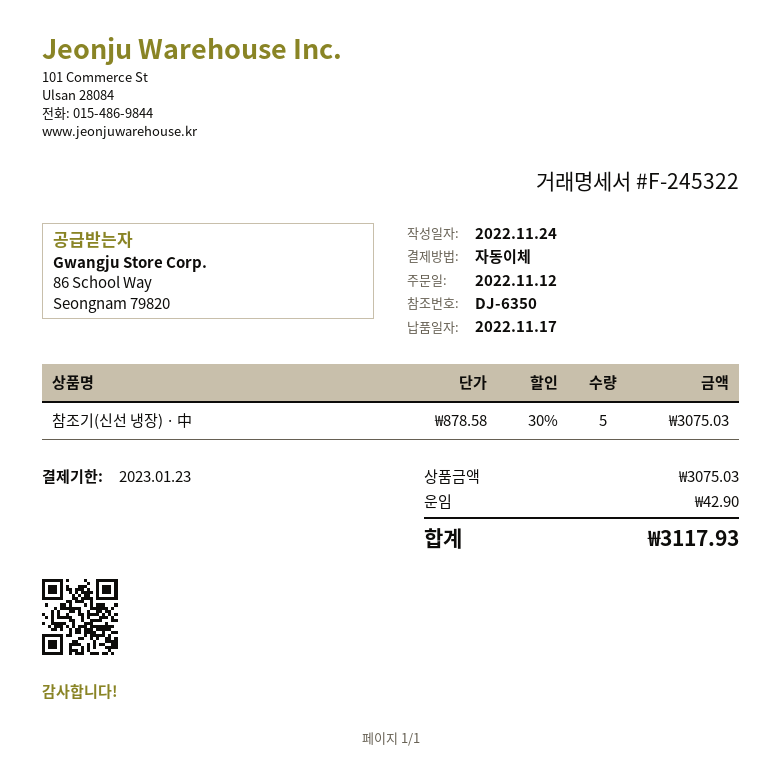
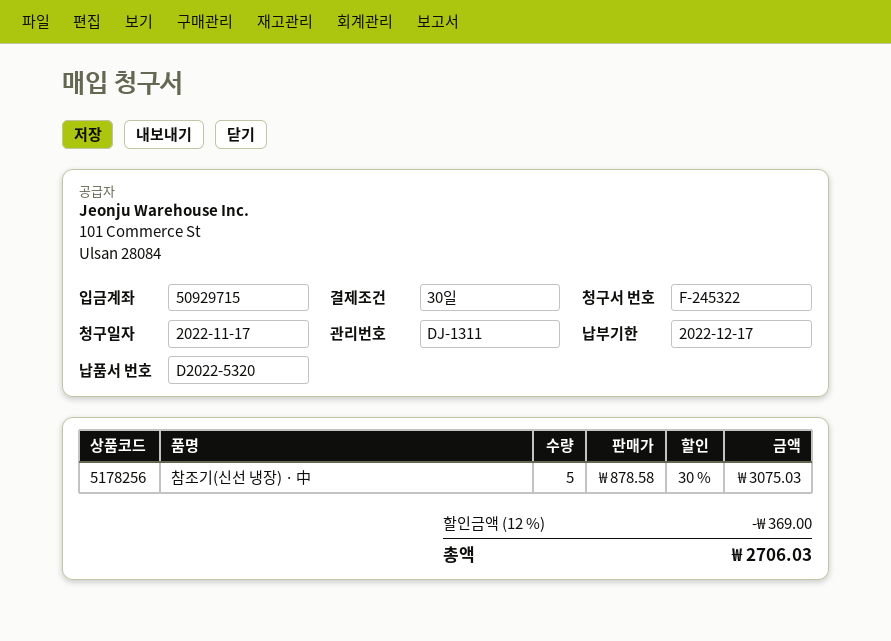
invoice date: 2022-11-24 -> 2022-11-17
due date: 2023-01-23 -> 2022-12-17
reference: DJ-6350 -> DJ-1311
discount: none -> 12% = 369.00
shipping: 42.90 -> none
total: 3117.93 -> 2706.03

